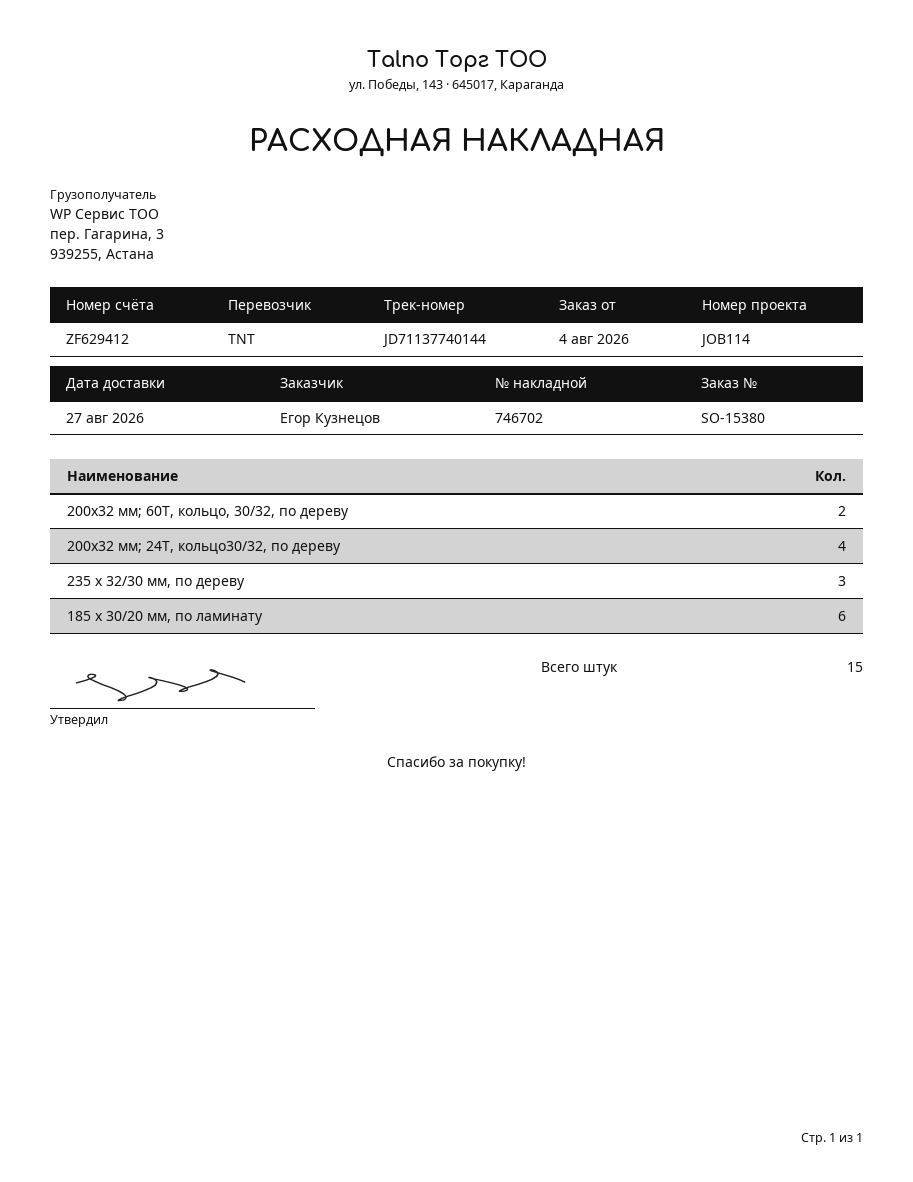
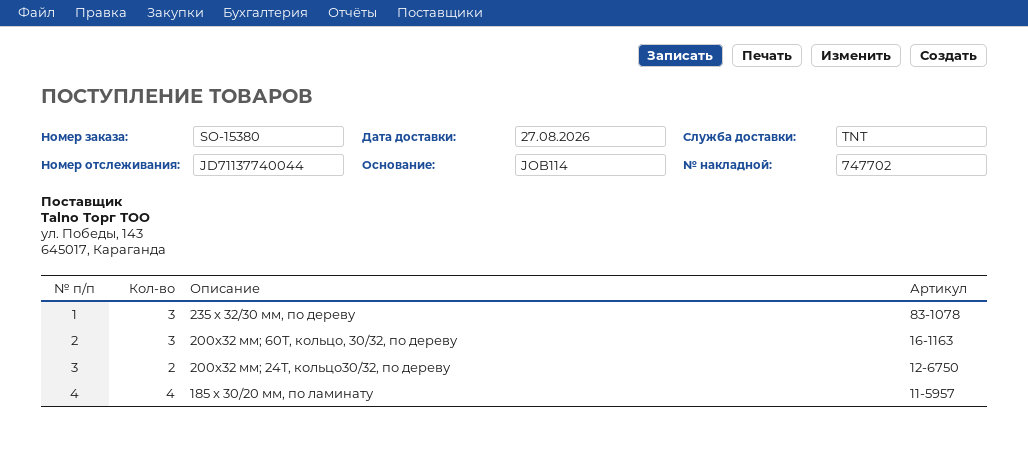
delivery note number: 746702 -> 747702
tracking number: JD71137740144 -> JD71137740044
200х32 мм; 60T, кольцо, 30/32, по дереву: 2 -> 3
200х32 мм; 24T, кольцо30/32, по дереву: 4 -> 2
185 x 30/20 мм, по ламинату: 6 -> 4

